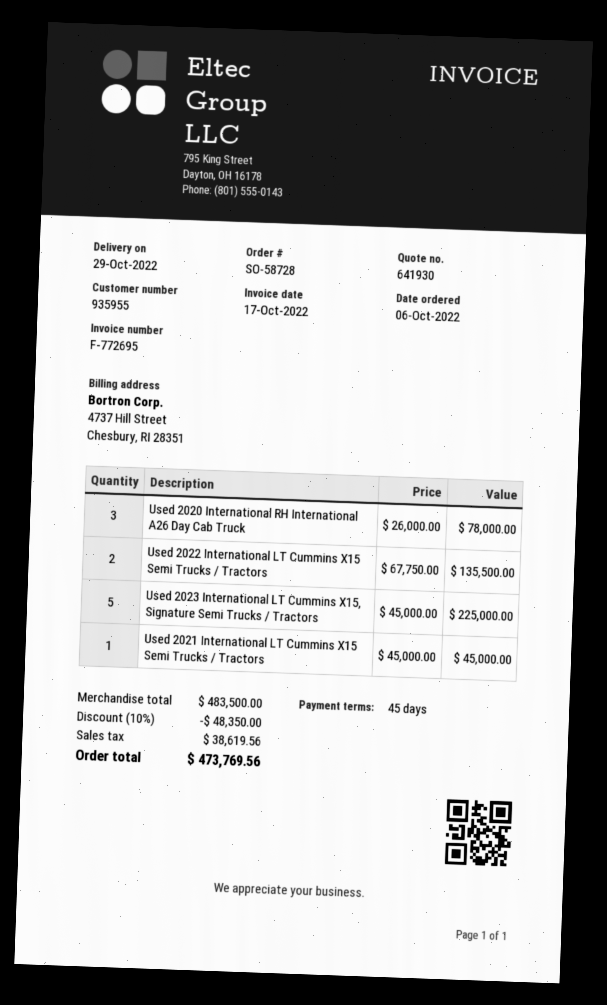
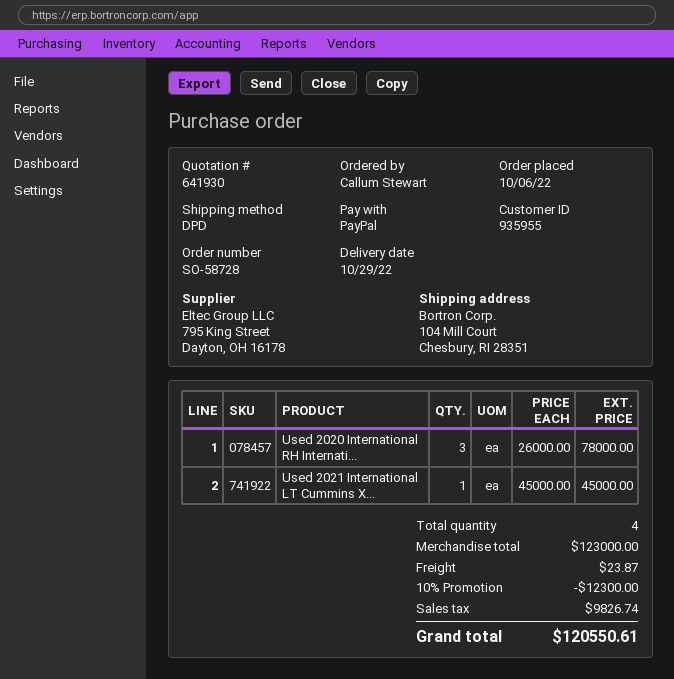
Used 2022 International LT Cummins X15 Semi Trucks / Tractors: 2 x 67750.00 = 135500.00 -> none
Used 2023 International LT Cummins X15, Signature Semi Trucks / Tractors: 5 x 45000.00 = 225000.00 -> none
subtotal: 483500.00 -> 123000.00
discount: 10% = 48350.00 -> 10% = 12300.00
shipping: none -> 23.87
tax: 38619.56 -> 9826.74
total: 473769.56 -> 120550.61

